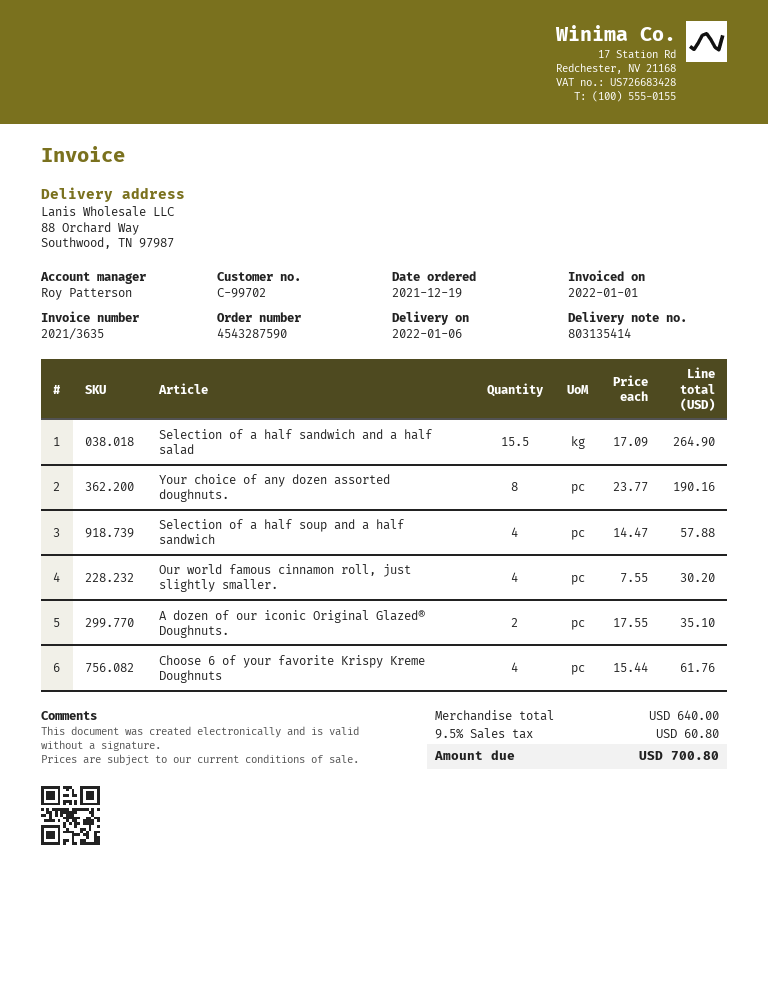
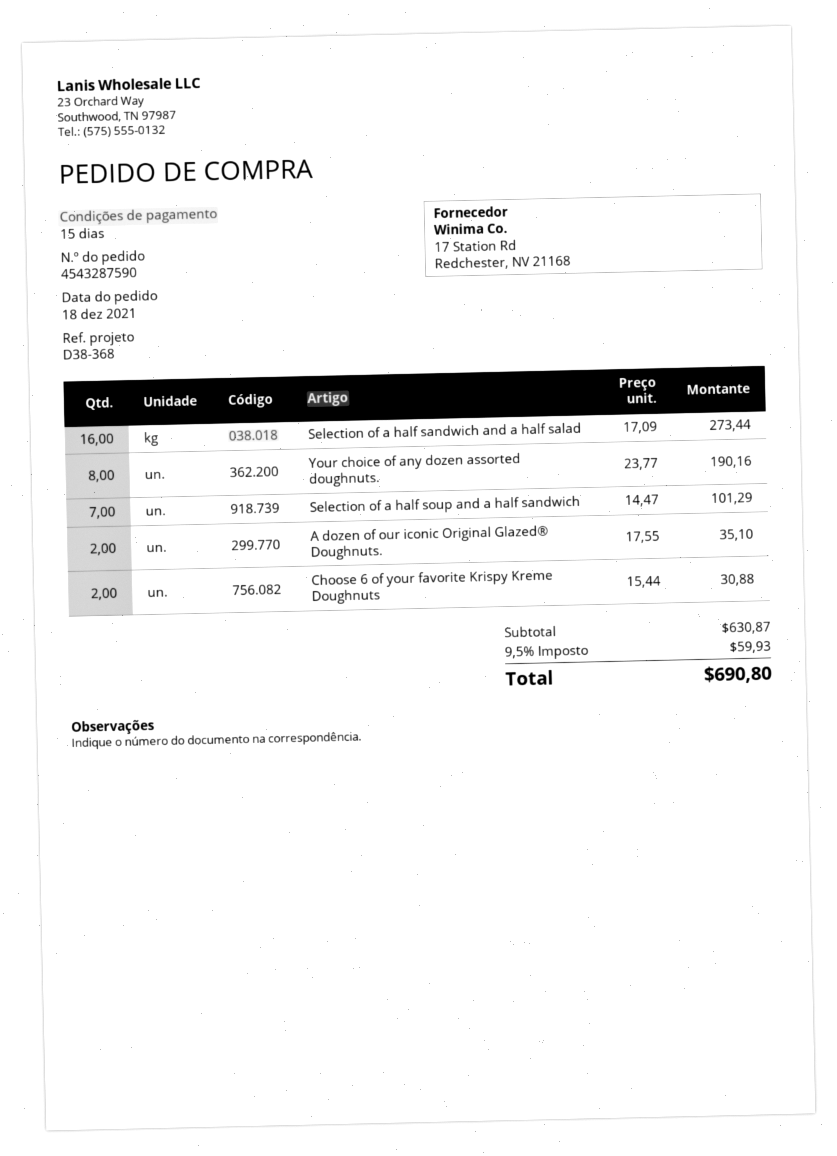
order date: 2021-12-19 -> 2021-12-18
Selection of a half sandwich and a half salad: 15.5 x 17.09 = 264.90 -> 16 x 17.09 = 273.44
Selection of a half soup and a half sandwich: 4 x 14.47 = 57.88 -> 7 x 14.47 = 101.29
Our world famous cinnamon roll, just slightly smaller.: 4 x 7.55 = 30.20 -> none
Choose 6 of your favorite Krispy Kreme Doughnuts: 4 x 15.44 = 61.76 -> 2 x 15.44 = 30.88
subtotal: 640.00 -> 630.87
tax: 9.5% = 60.80 -> 9.5% = 59.93
total: 700.80 -> 690.80

